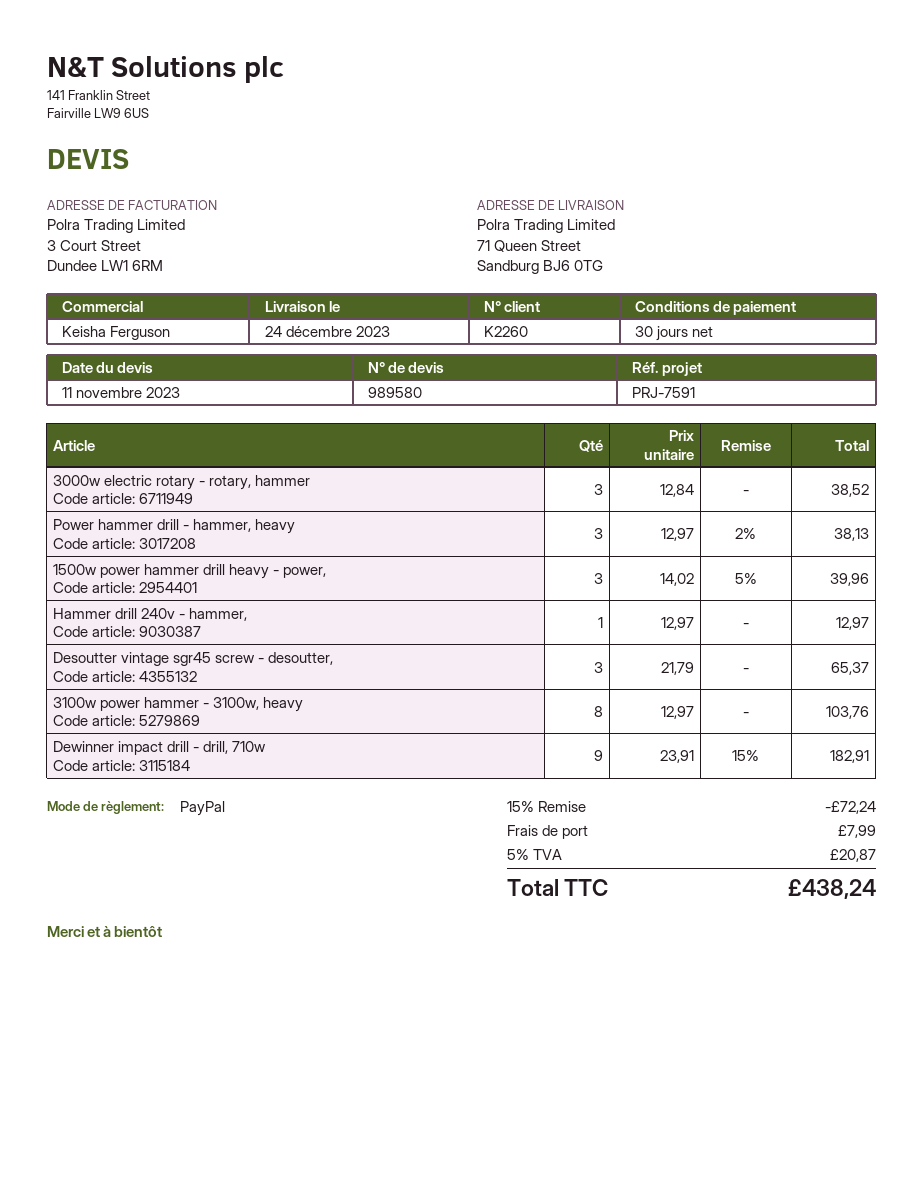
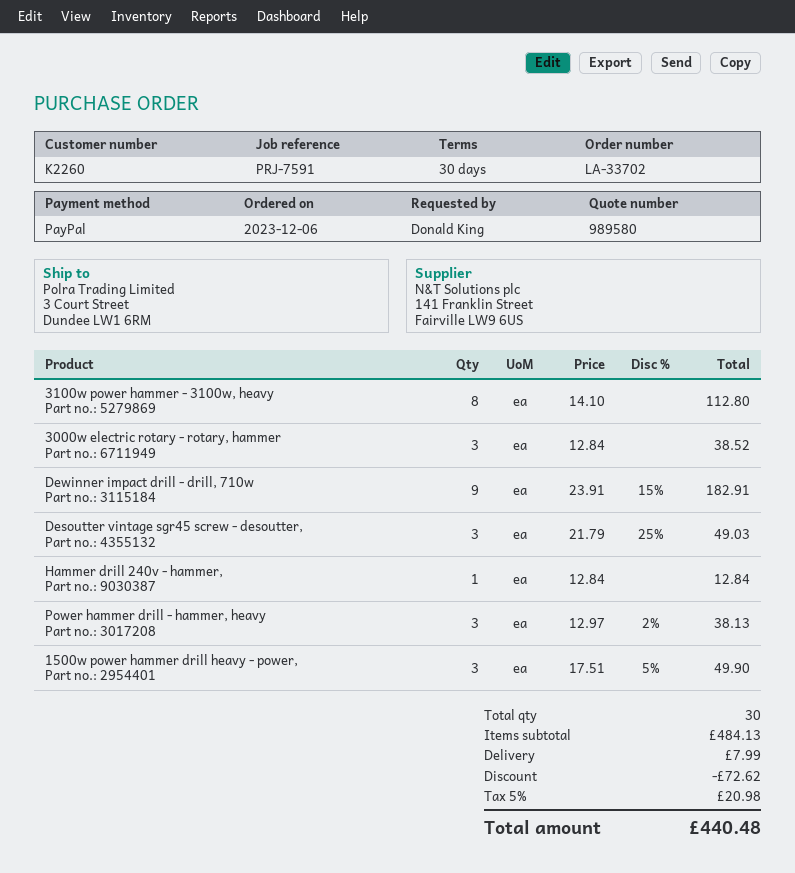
ship to: 71 Queen Street, Sandburg BJ6 0TG -> 3 Court Street, Dundee LW1 6RM
1500w power hammer drill heavy - power,: 3 x 14.02 - 5% = 39.96 -> 3 x 17.51 - 5% = 49.90
Hammer drill 240v - hammer,: 1 x 12.97 = 12.97 -> 1 x 12.84 = 12.84
Desoutter vintage sgr45 screw - desoutter,: 3 x 21.79 = 65.37 -> 3 x 21.79 - 25% = 49.03
3100w power hammer - 3100w, heavy: 8 x 12.97 = 103.76 -> 8 x 14.10 = 112.80
discount: 72.24 -> 72.62
tax: 5% = 20.87 -> 5% = 20.98
total: 438.24 -> 440.48

